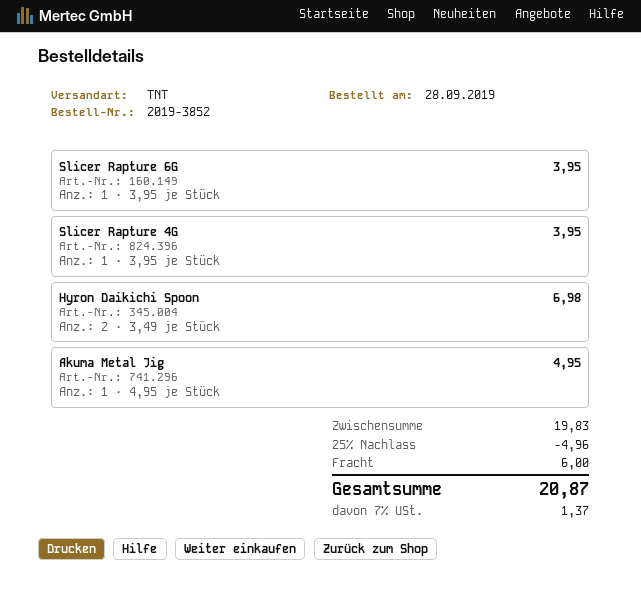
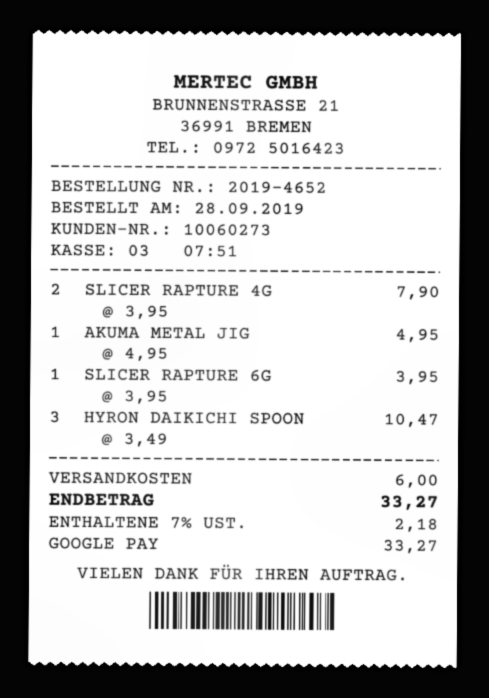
order number: 2019-3852 -> 2019-4652
Slicer Rapture 4G: 1 x 3.95 = 3.95 -> 2 x 3.95 = 7.90
Hyron Daikichi Spoon: 2 x 3.49 = 6.98 -> 3 x 3.49 = 10.47
discount: 25% = 4.96 -> none
tax: 7% = 1.37 -> 7% = 2.18
total: 20.87 -> 33.27

